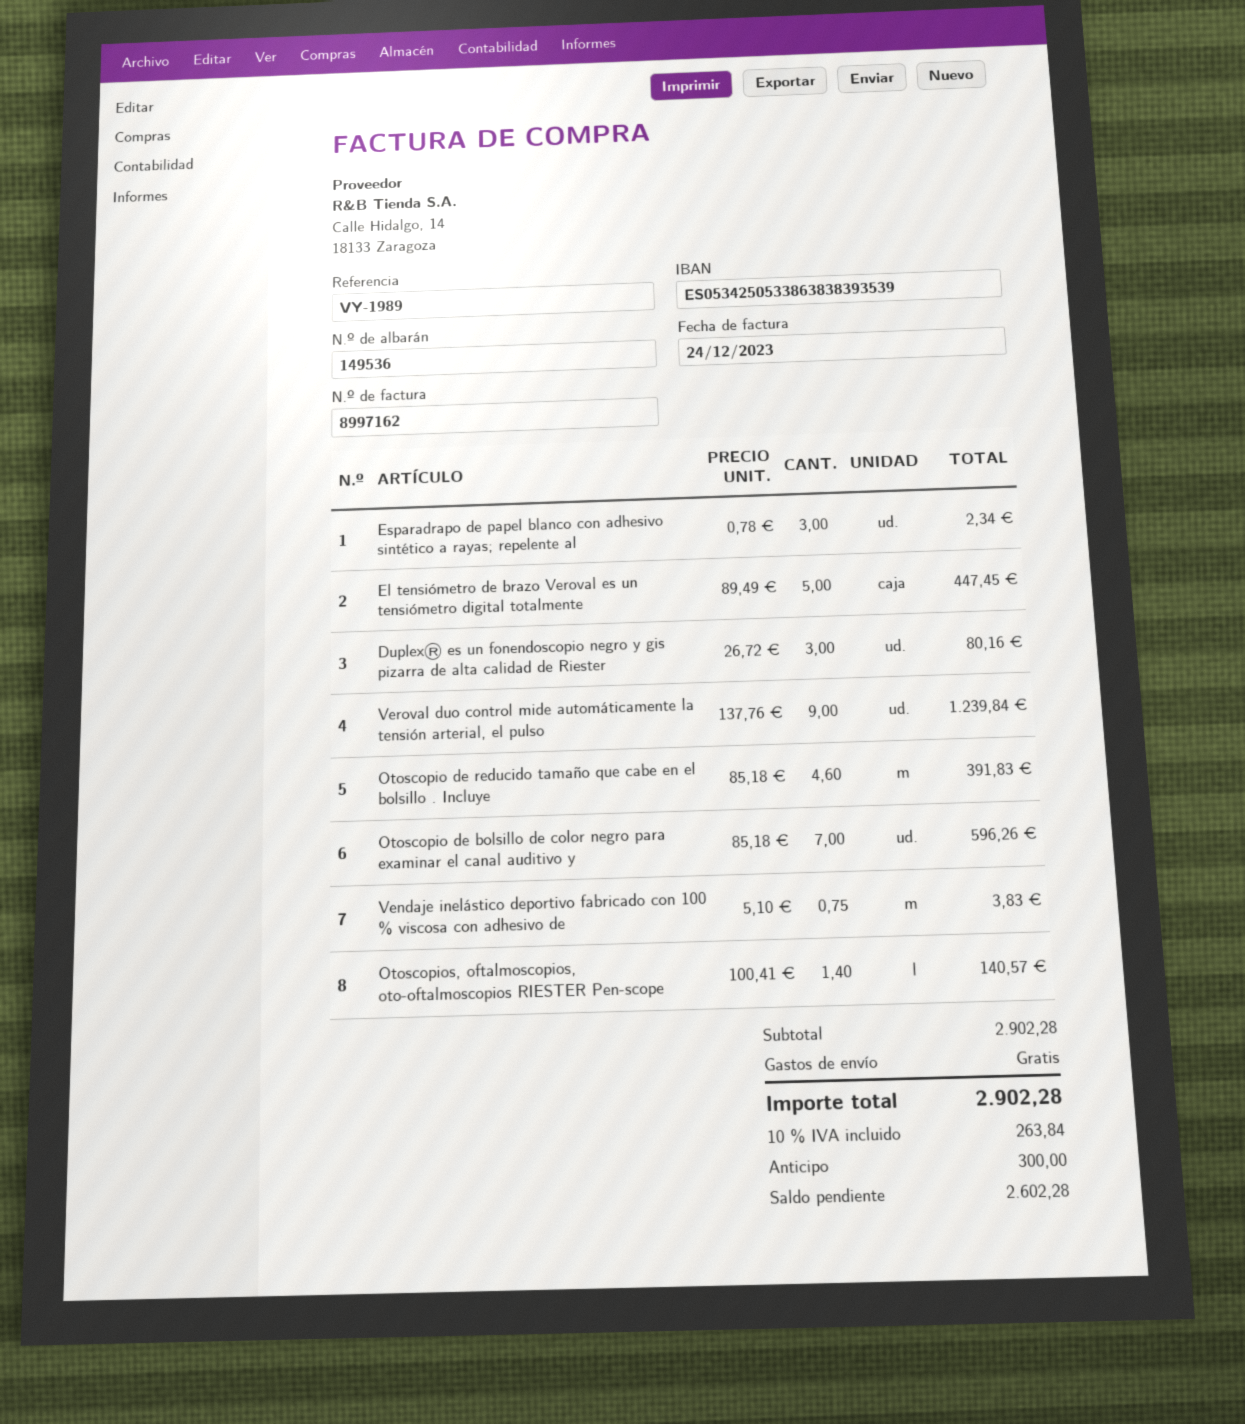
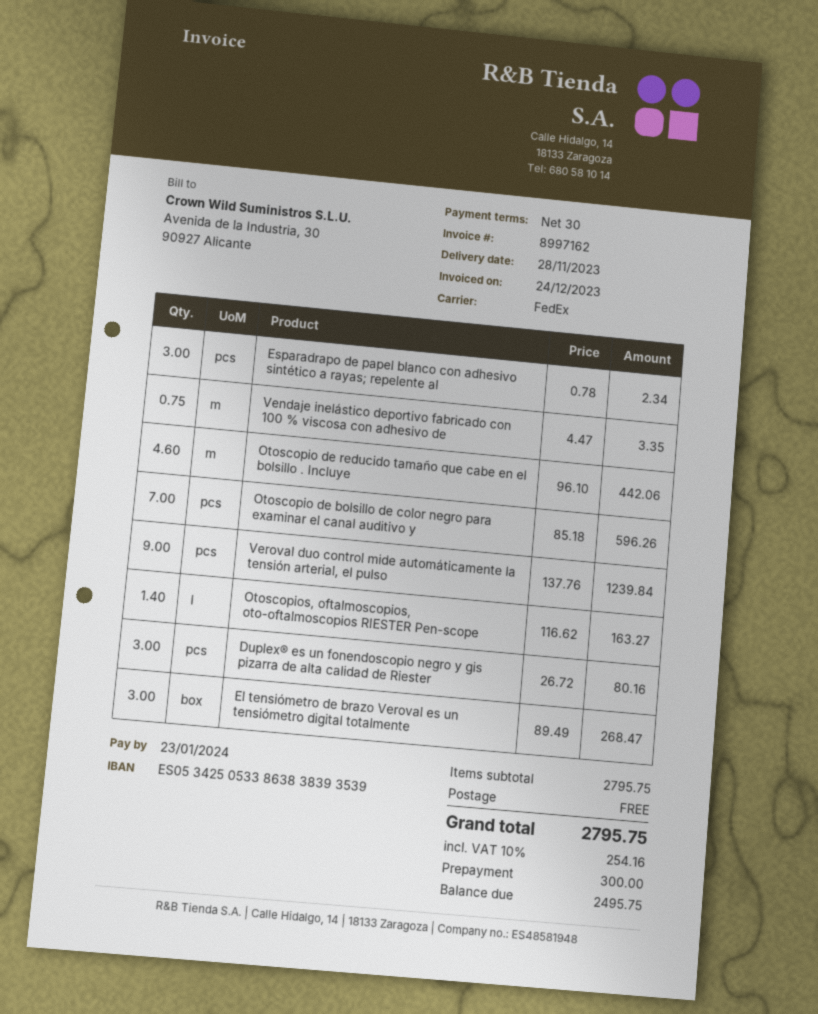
El tensiómetro de brazo Veroval es un tensiómetro digital totalmente: 5 x 89.49 = 447.45 -> 3 x 89.49 = 268.47
Otoscopio de reducido tamaño que cabe en el bolsillo . Incluye: 4.6 x 85.18 = 391.83 -> 4.6 x 96.10 = 442.06
Vendaje inelástico deportivo fabricado con 100 % viscosa con adhesivo de: 0.75 x 5.10 = 3.83 -> 0.75 x 4.47 = 3.35
Otoscopios, oftalmoscopios, oto-oftalmoscopios RIESTER Pen-scope: 1.4 x 100.41 = 140.57 -> 1.4 x 116.62 = 163.27
subtotal: 2902.28 -> 2795.75
tax: 10% = 263.84 -> 10% = 254.16
total: 2902.28 -> 2795.75
balance: 2602.28 -> 2495.75

